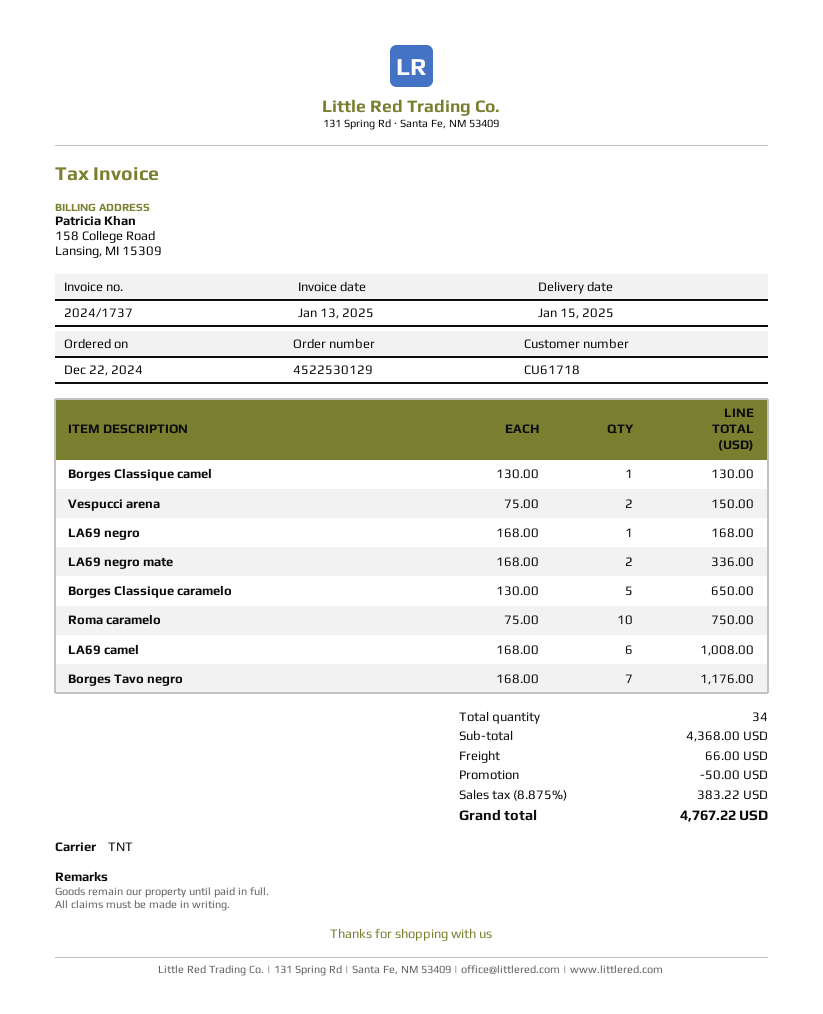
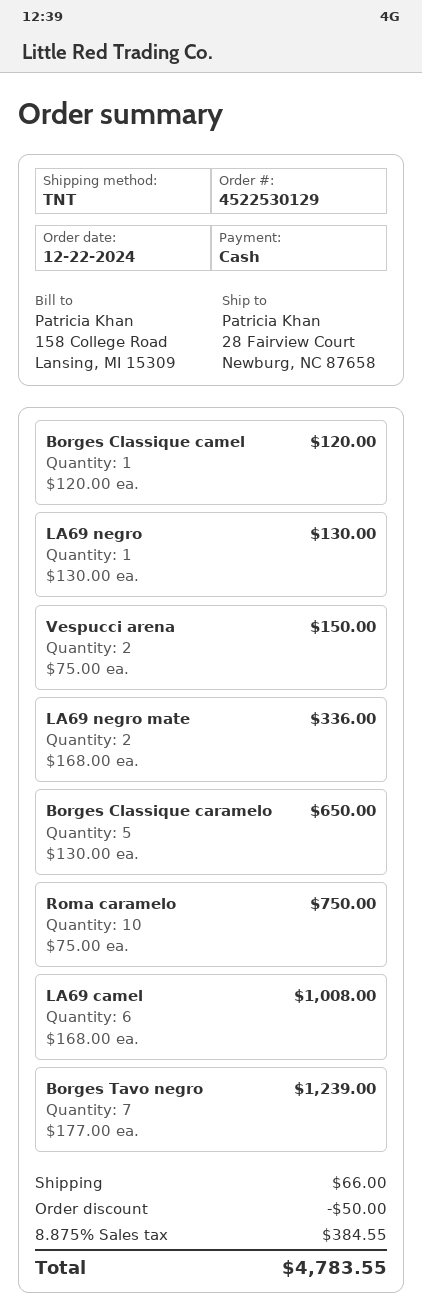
Borges Classique camel: 1 x 130.00 = 130.00 -> 1 x 120.00 = 120.00
LA69 negro: 1 x 168.00 = 168.00 -> 1 x 130.00 = 130.00
Borges Tavo negro: 7 x 168.00 = 1176.00 -> 7 x 177.00 = 1239.00
tax: 8.875% = 383.22 -> 8.875% = 384.55
total: 4767.22 -> 4783.55

